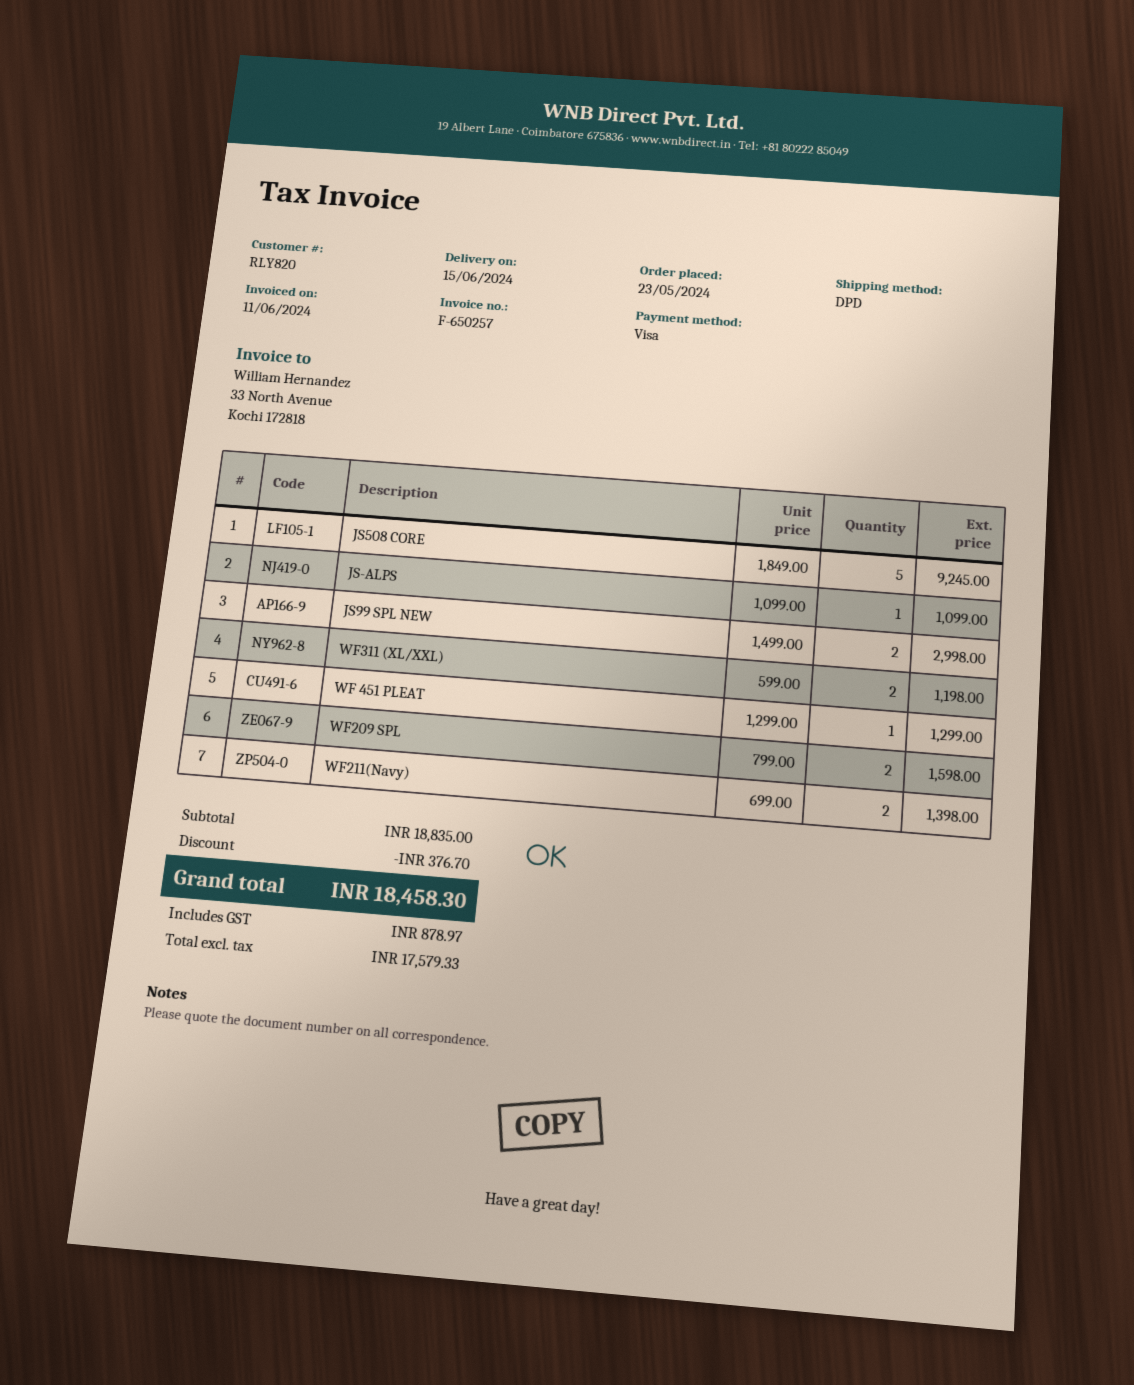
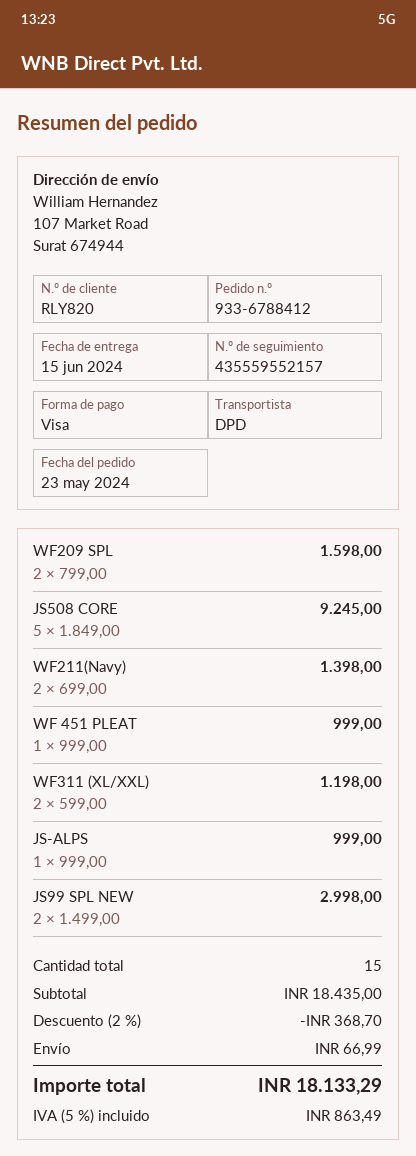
JS-ALPS: 1 x 1099.00 = 1099.00 -> 1 x 999.00 = 999.00
WF 451 PLEAT: 1 x 1299.00 = 1299.00 -> 1 x 999.00 = 999.00
subtotal: 18835.00 -> 18435.00
discount: 376.70 -> 368.70
shipping: none -> 66.99
tax: 878.97 -> 863.49
total: 18458.30 -> 18133.29

